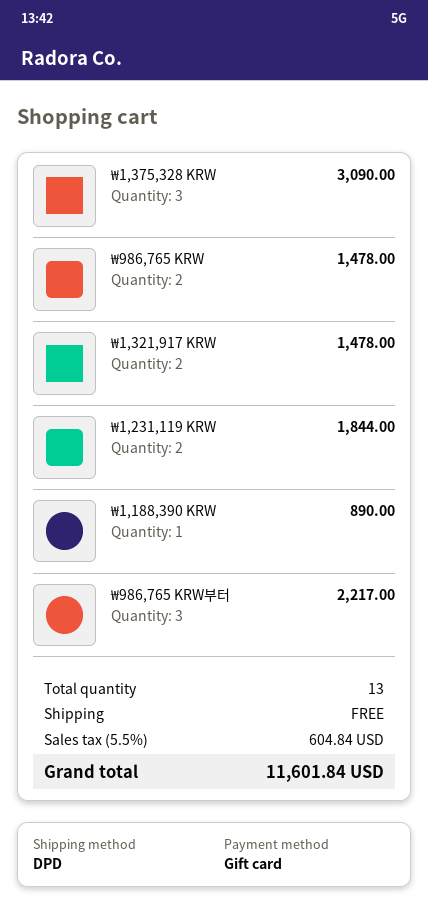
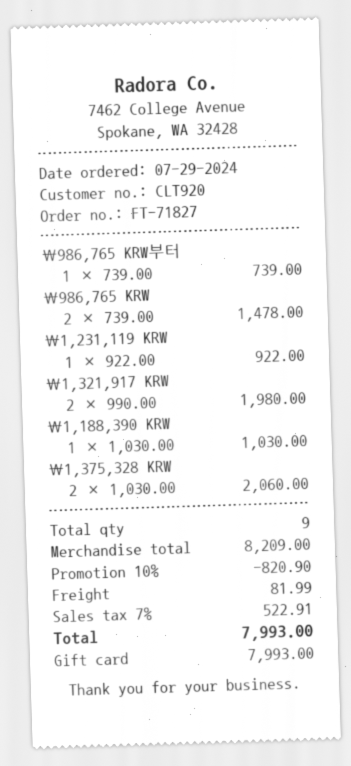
₩1,375,328 KRW: 3 for 3090.00 -> 2 for 2060.00
₩1,321,917 KRW: 2 for 1478.00 -> 2 for 1980.00
₩1,231,119 KRW: 2 for 1844.00 -> 1 for 922.00
₩1,188,390 KRW: 1 for 890.00 -> 1 for 1030.00
₩986,765 KRW부터: 3 for 2217.00 -> 1 for 739.00
total quantity: 13 -> 9
discount: none -> 10% = 820.90
shipping: 0.00 -> 81.99
tax: 5.5% = 604.84 -> 7% = 522.91
total: 11601.84 -> 7993.00

